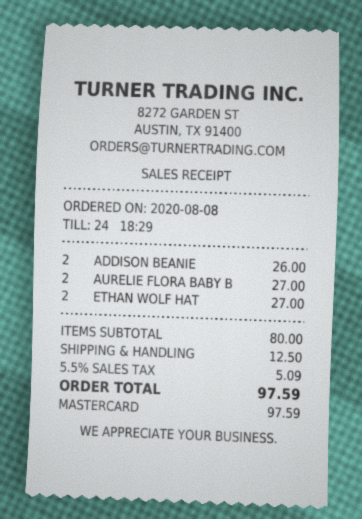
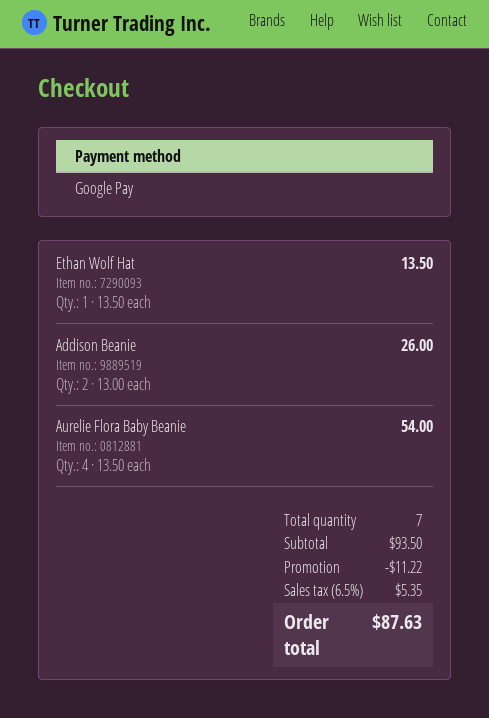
payment method: Mastercard -> Google Pay
AURELIE FLORA BABY B: 2 for 27.00 -> 4 for 54.00
ETHAN WOLF HAT: 2 for 27.00 -> 1 for 13.50
subtotal: 80.00 -> 93.50
discount: none -> 11.22
shipping: 12.50 -> none
tax: 5.5% = 5.09 -> 6.5% = 5.35
total: 97.59 -> 87.63

